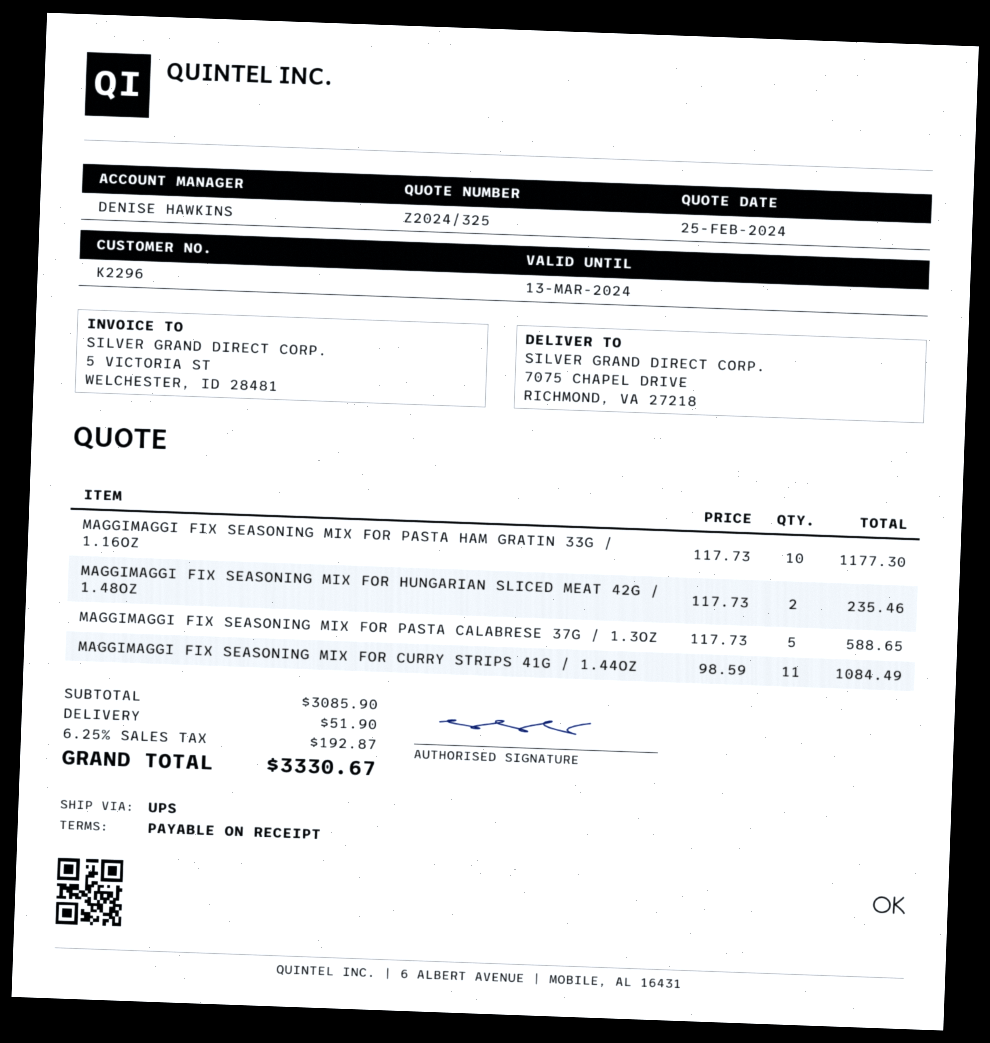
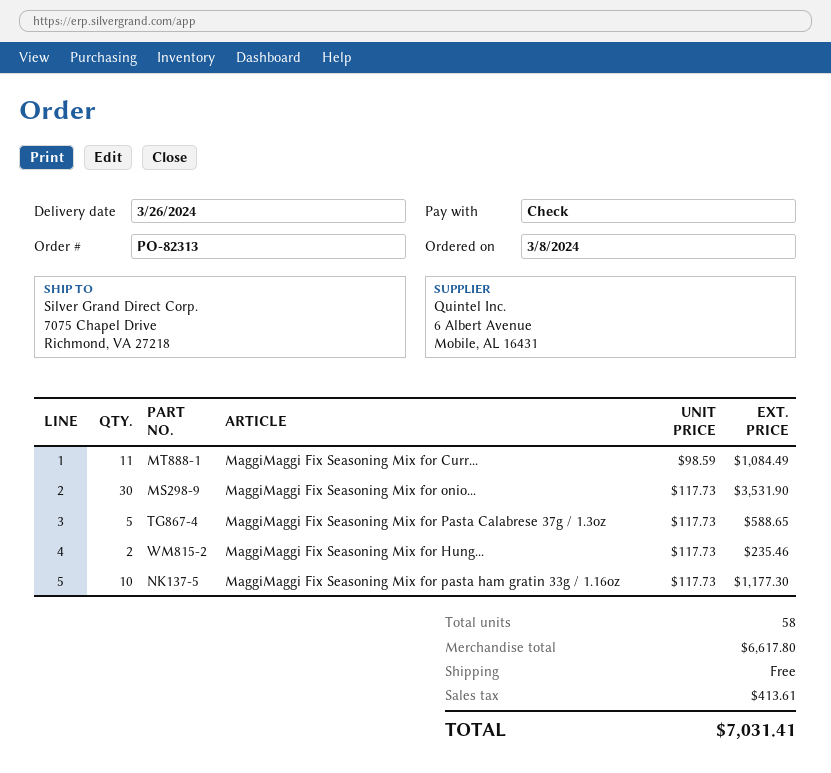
MaggiMaggi Fix Seasoning Mix for onio...: none -> 30 x 117.73 = 3531.90
subtotal: 3085.90 -> 6617.80
shipping: 51.90 -> 0.00
tax: 192.87 -> 413.61
total: 3330.67 -> 7031.41

